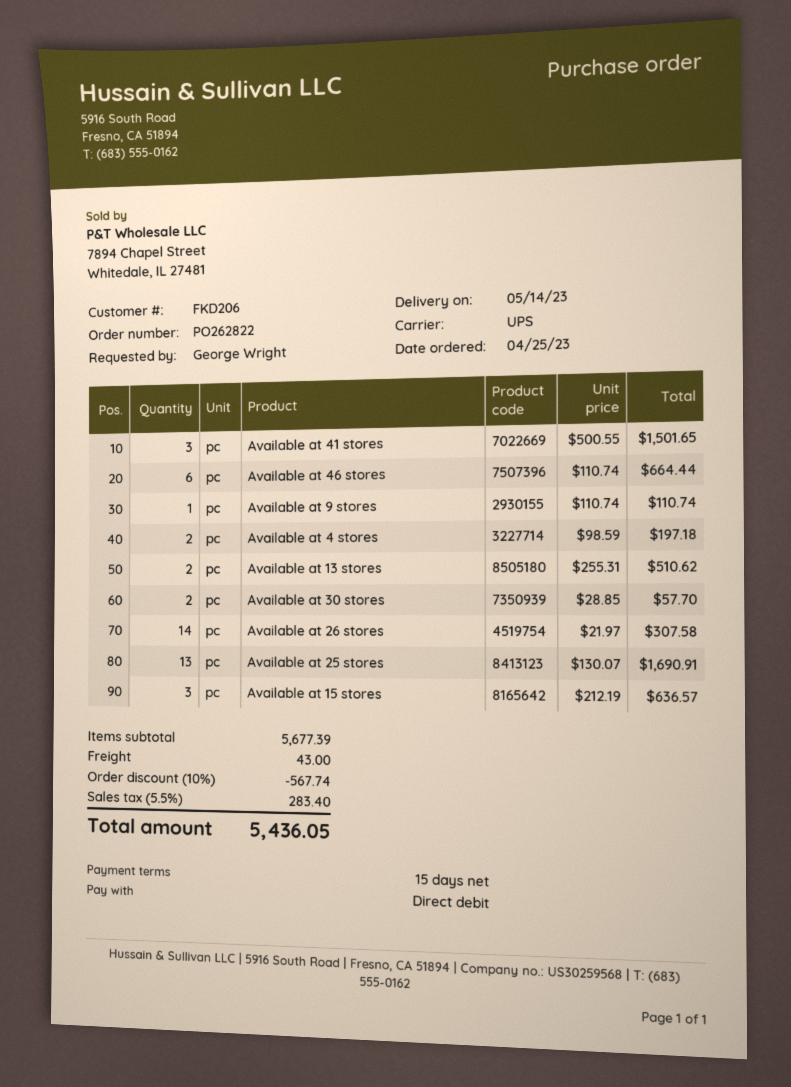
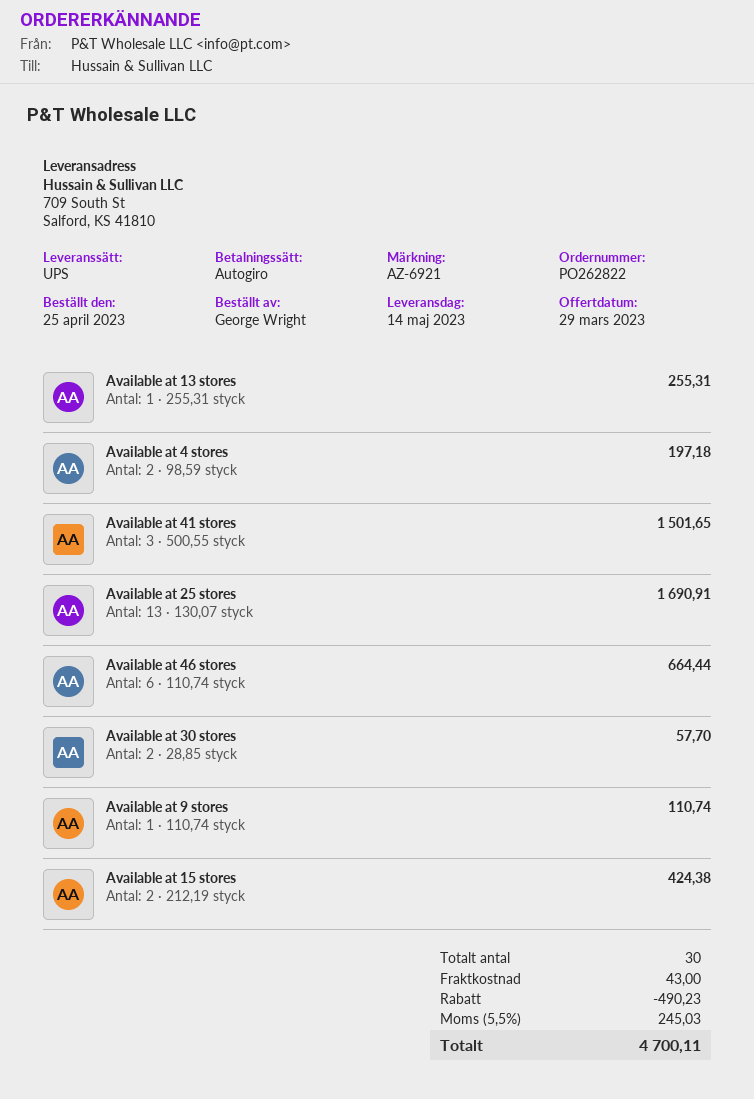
Available at 13 stores: 2 x 255.31 = 510.62 -> 1 x 255.31 = 255.31
Available at 26 stores: 14 x 21.97 = 307.58 -> none
Available at 15 stores: 3 x 212.19 = 636.57 -> 2 x 212.19 = 424.38
discount: 567.74 -> 490.23
tax: 5.5% = 283.40 -> 5.5% = 245.03
total: 5436.05 -> 4700.11

